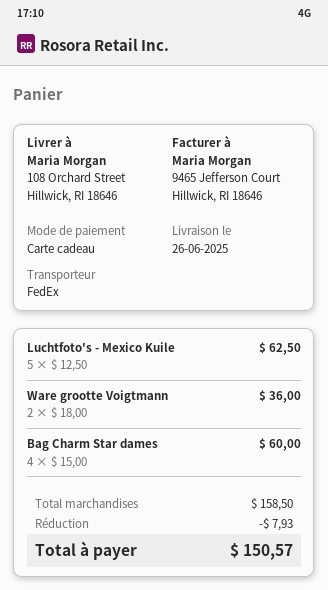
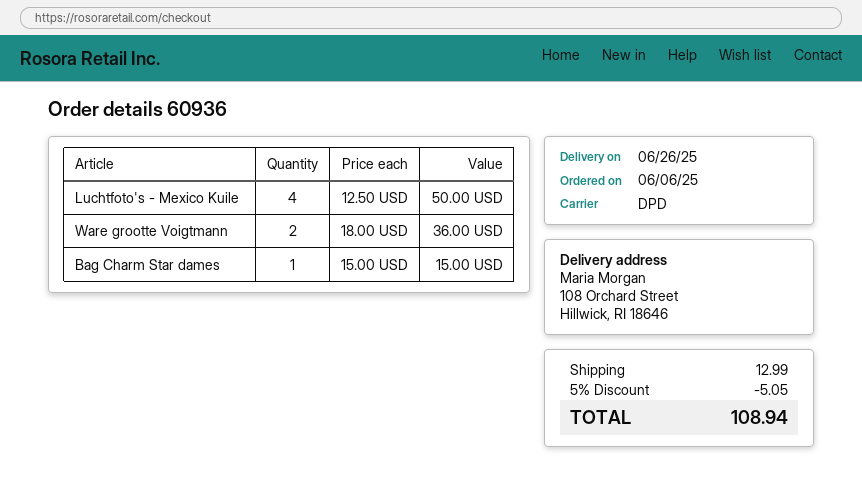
shipping method: FedEx -> DPD
Luchtfoto's - Mexico Kuile: 5 x 12.50 = 62.50 -> 4 x 12.50 = 50.00
Bag Charm Star dames: 4 x 15.00 = 60.00 -> 1 x 15.00 = 15.00
discount: 7.93 -> 5.05
shipping: none -> 12.99
total: 150.57 -> 108.94

